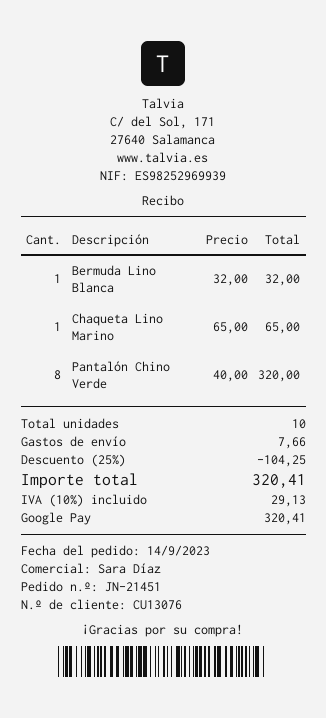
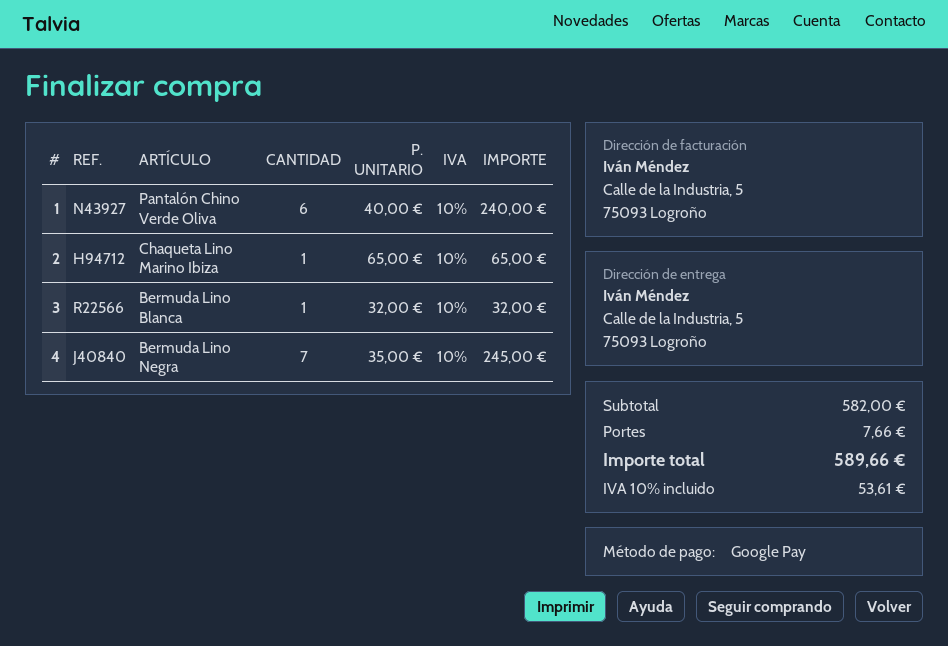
Pantalón Chino Verde: 8 x 40.00 = 320.00 -> 6 x 40.00 = 240.00
Bermuda Lino Negra: none -> 7 x 35.00 = 245.00
discount: 25% = 104.25 -> none
tax: 10% = 29.13 -> 10% = 53.61
total: 320.41 -> 589.66

